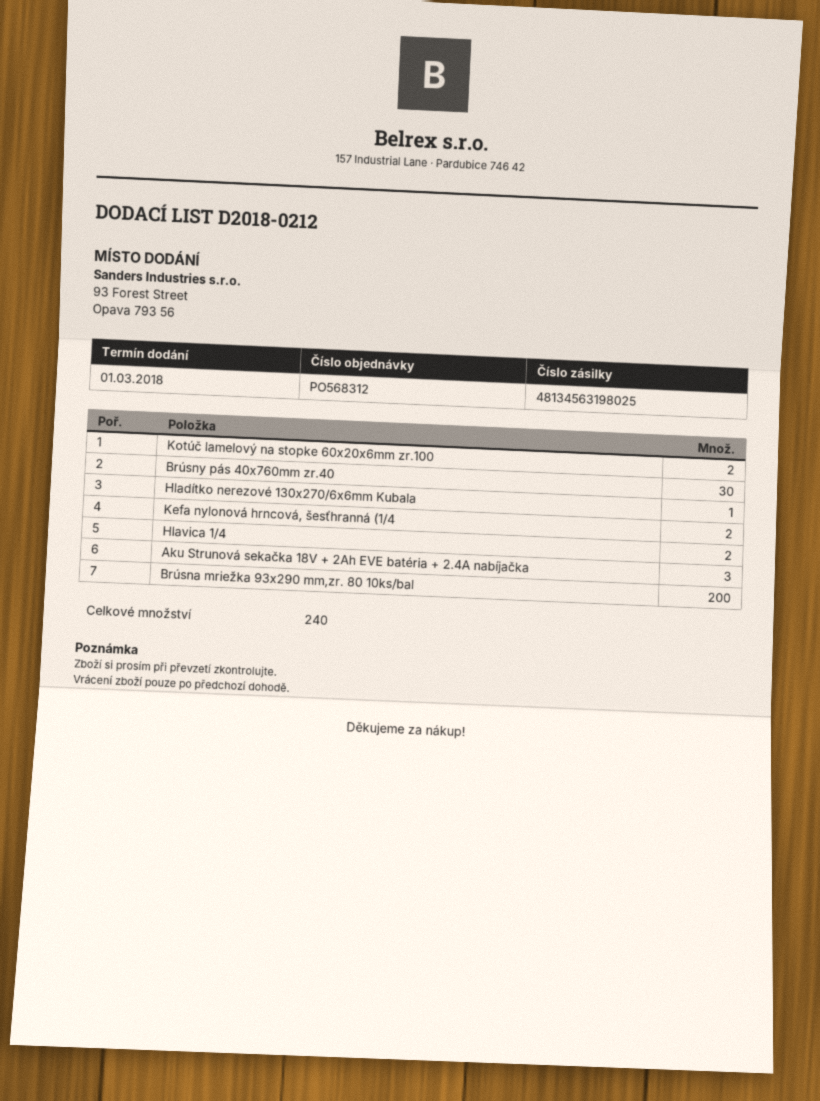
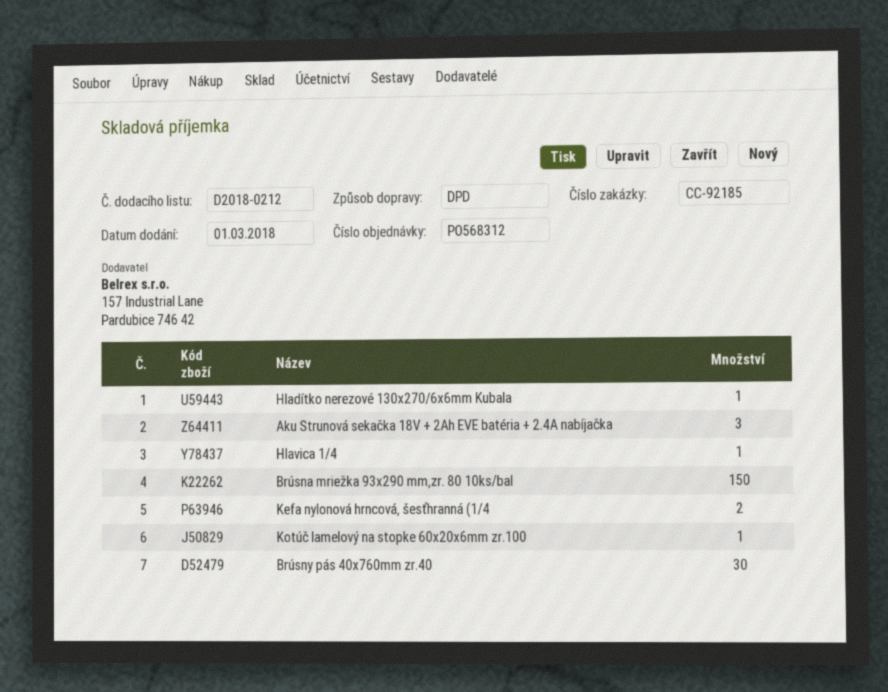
Kotúč lamelový na stopke 60x20x6mm zr.100: 2 -> 1
Hlavica 1/4: 2 -> 1
Brúsna mriežka 93x290 mm,zr. 80 10ks/bal: 200 -> 150

